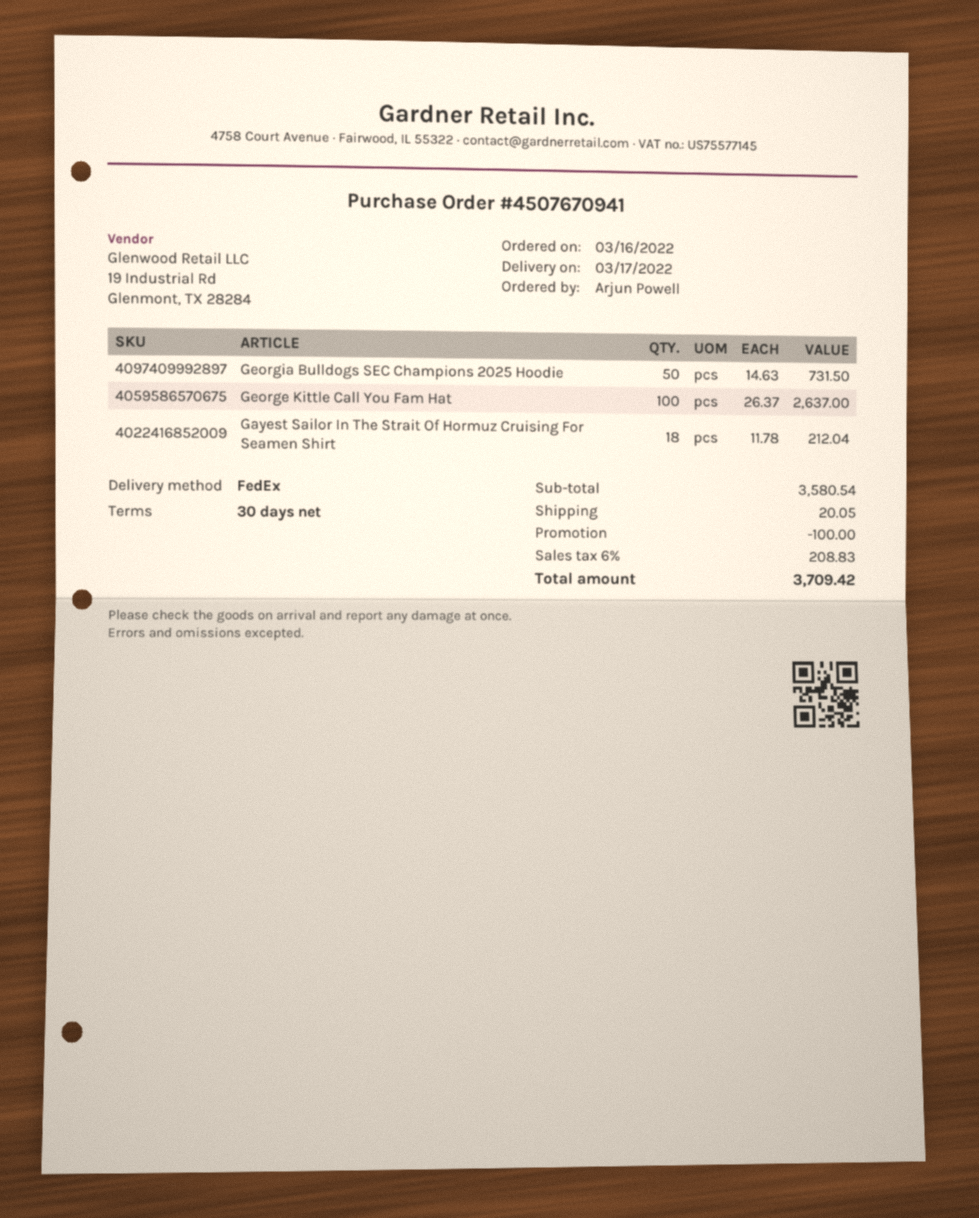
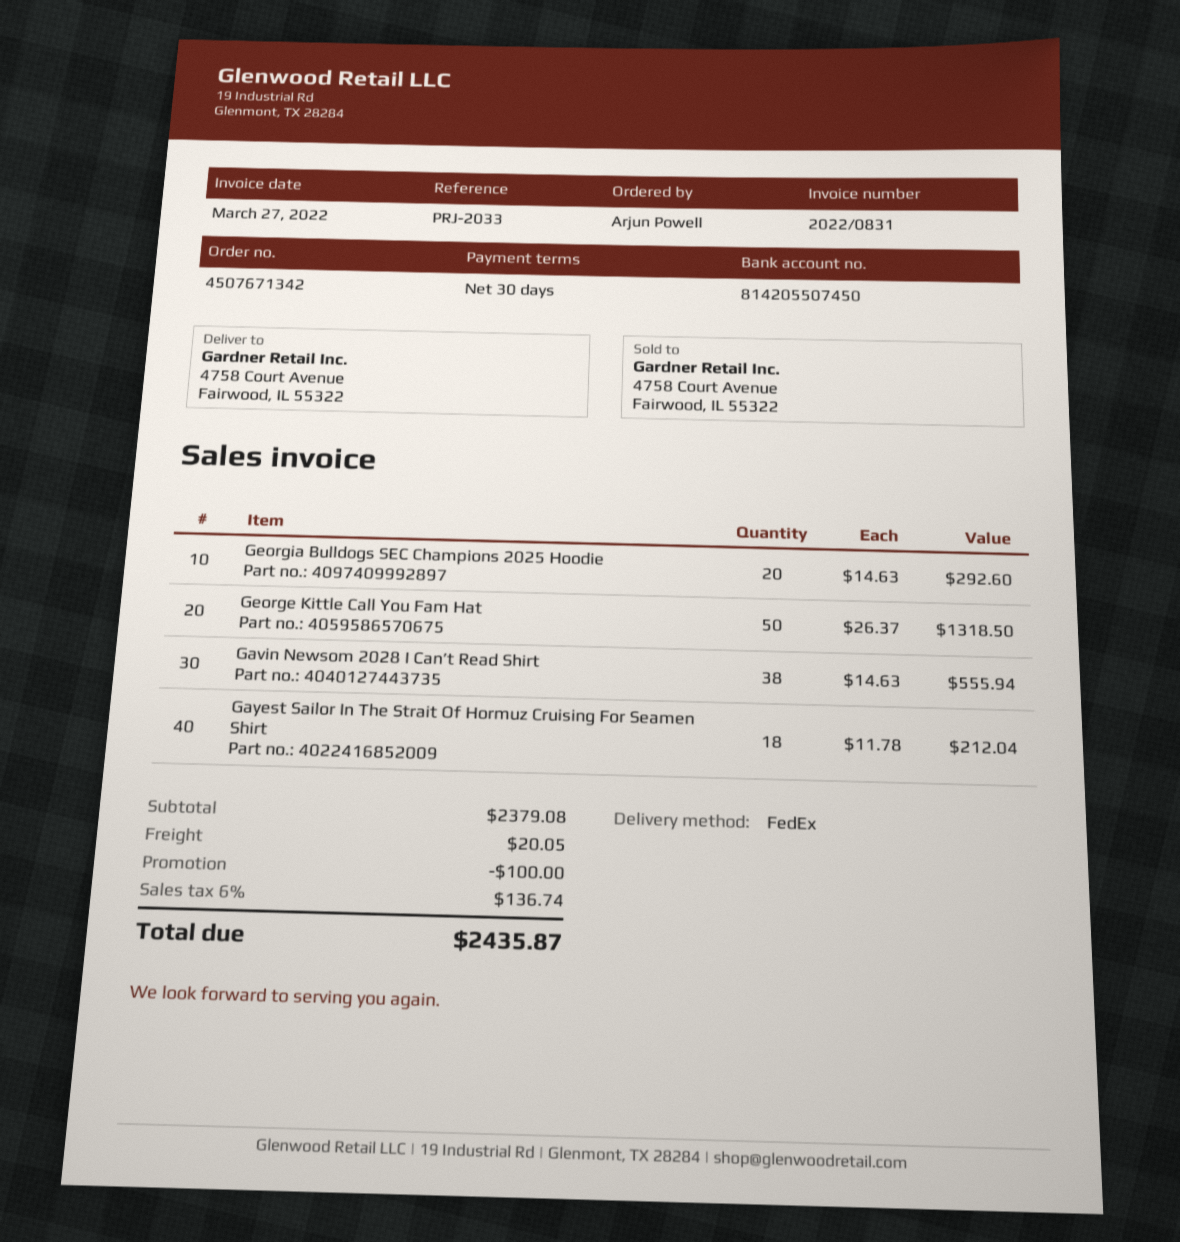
order number: 4507670941 -> 4507671342
Georgia Bulldogs SEC Champions 2025 Hoodie: 50 x 14.63 = 731.50 -> 20 x 14.63 = 292.60
George Kittle Call You Fam Hat: 100 x 26.37 = 2637.00 -> 50 x 26.37 = 1318.50
Gavin Newsom 2028 I Can’t Read Shirt: none -> 38 x 14.63 = 555.94
subtotal: 3580.54 -> 2379.08
tax: 6% = 208.83 -> 6% = 136.74
total: 3709.42 -> 2435.87

